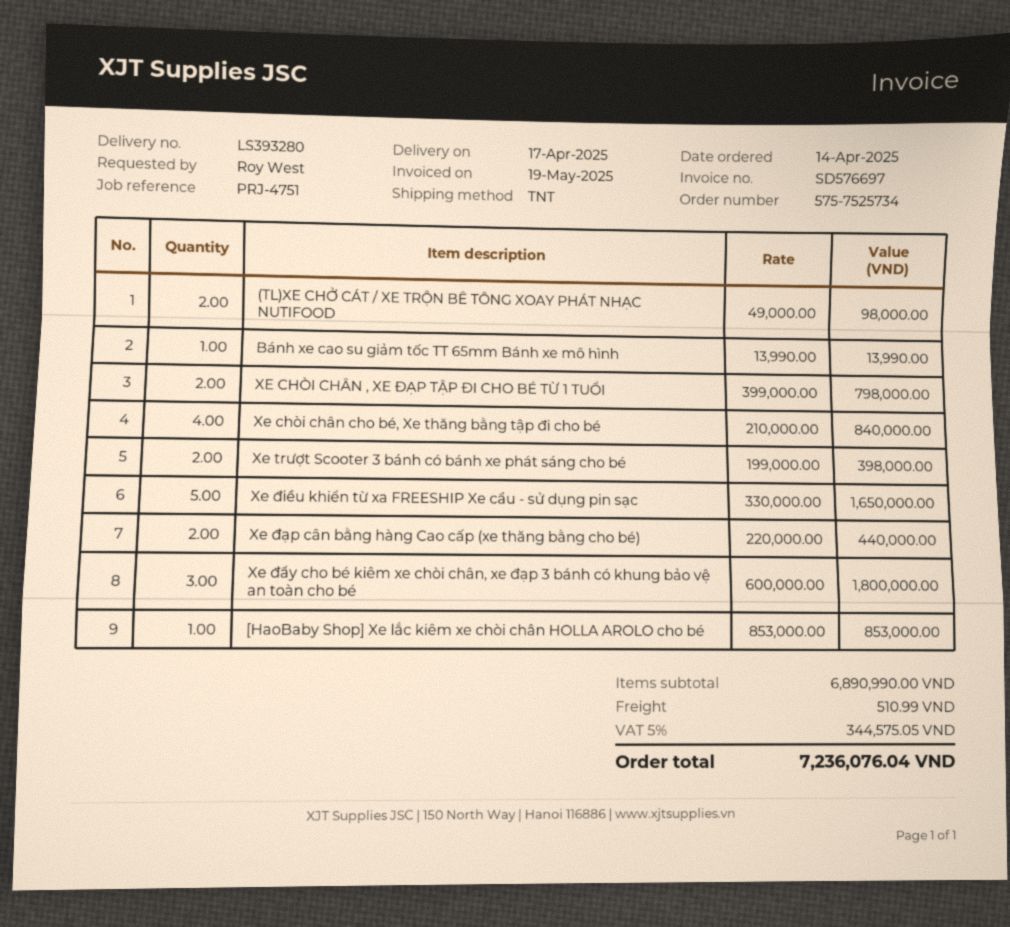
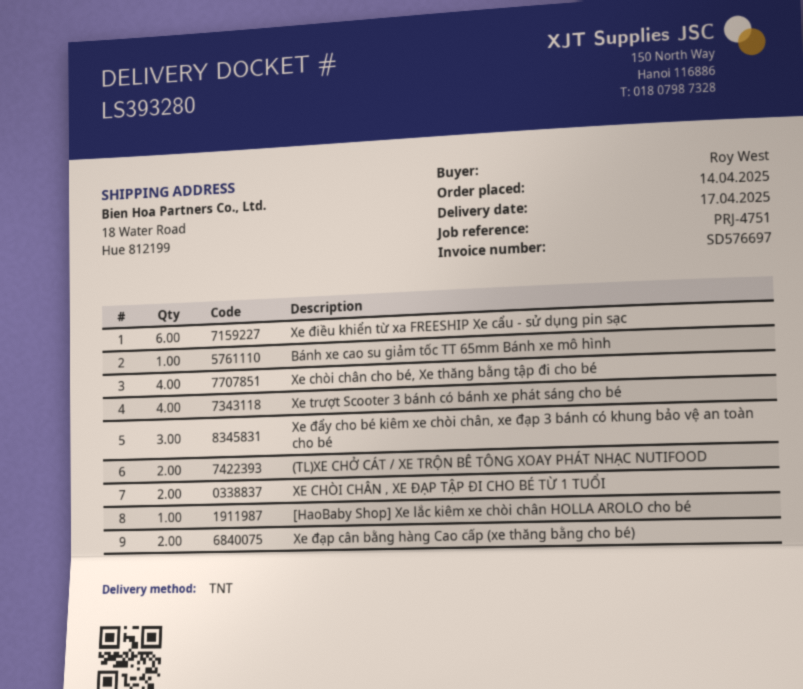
Xe trượt Scooter 3 bánh có bánh xe phát sáng cho bé: 2 -> 4
Xe điều khiển từ xa FREESHIP Xe cẩu - sử dụng pin sạc: 5 -> 6

